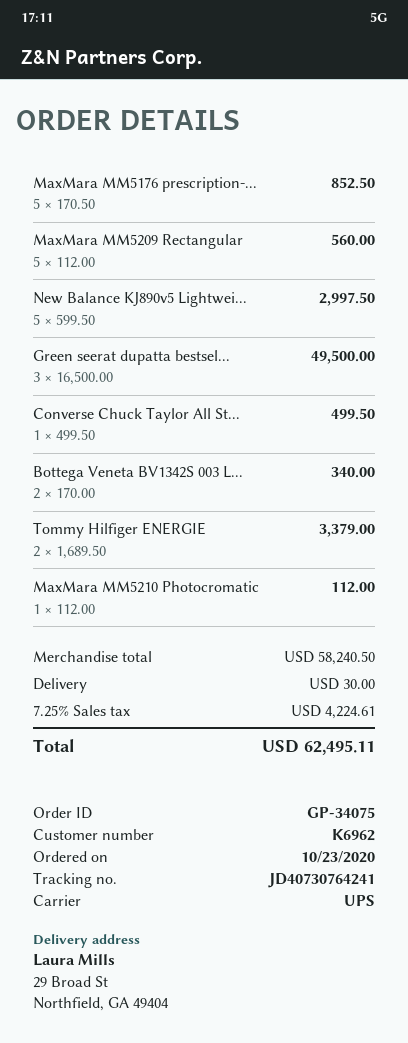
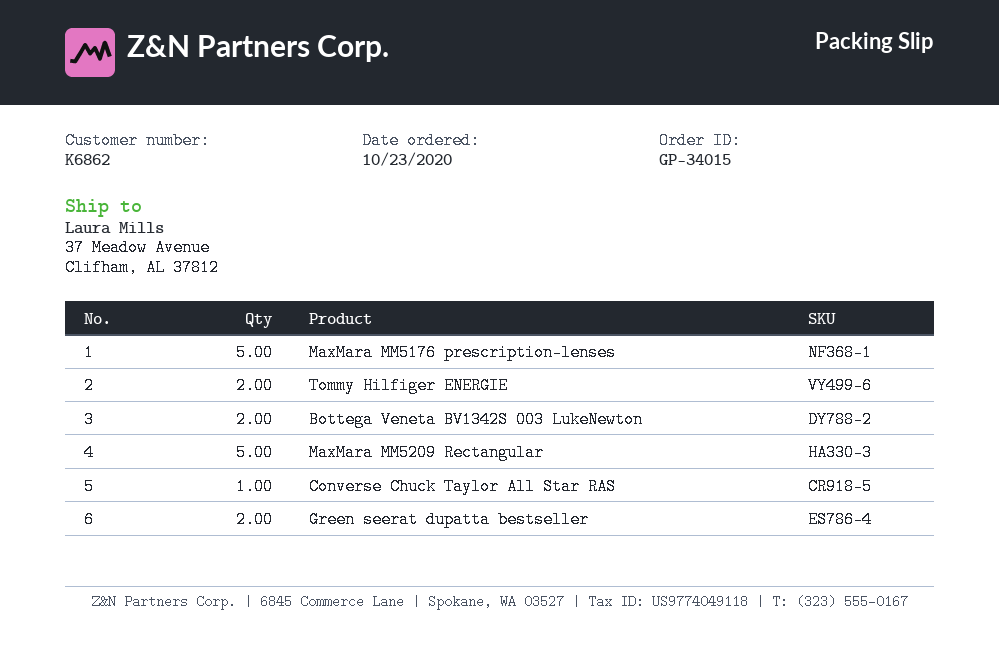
order number: GP-34075 -> GP-34015
customer number: K6962 -> K6862
ship to: 29 Broad St, Northfield, GA 49404 -> 37 Meadow Avenue, Clifham, AL 37812
New Balance KJ890v5 Lightwei...: 5 -> none
Green seerat dupatta bestsel...: 3 -> 2
MaxMara MM5210 Photocromatic: 1 -> none

